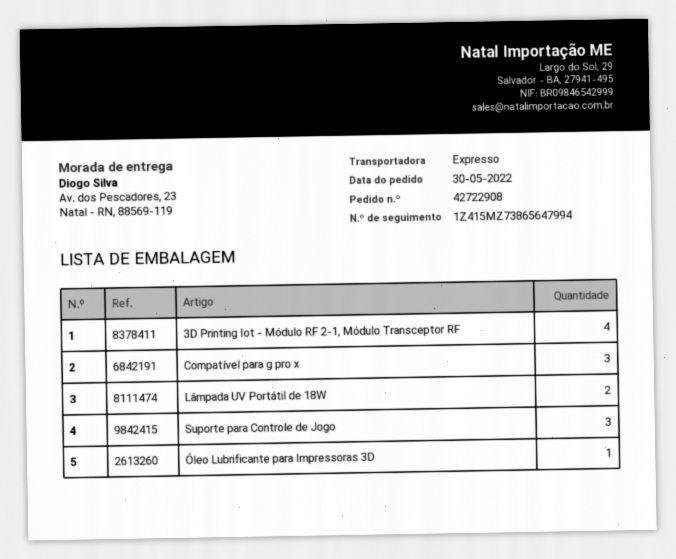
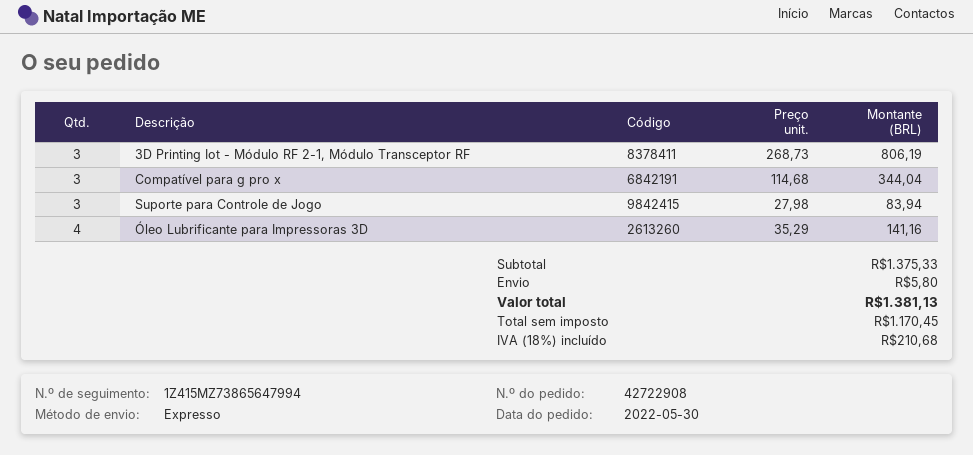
3D Printing Iot - Módulo RF 2-1, Módulo Transceptor RF: 4 -> 3
Lâmpada UV Portátil de 18W: 2 -> none
Óleo Lubrificante para Impressoras 3D: 1 -> 4

